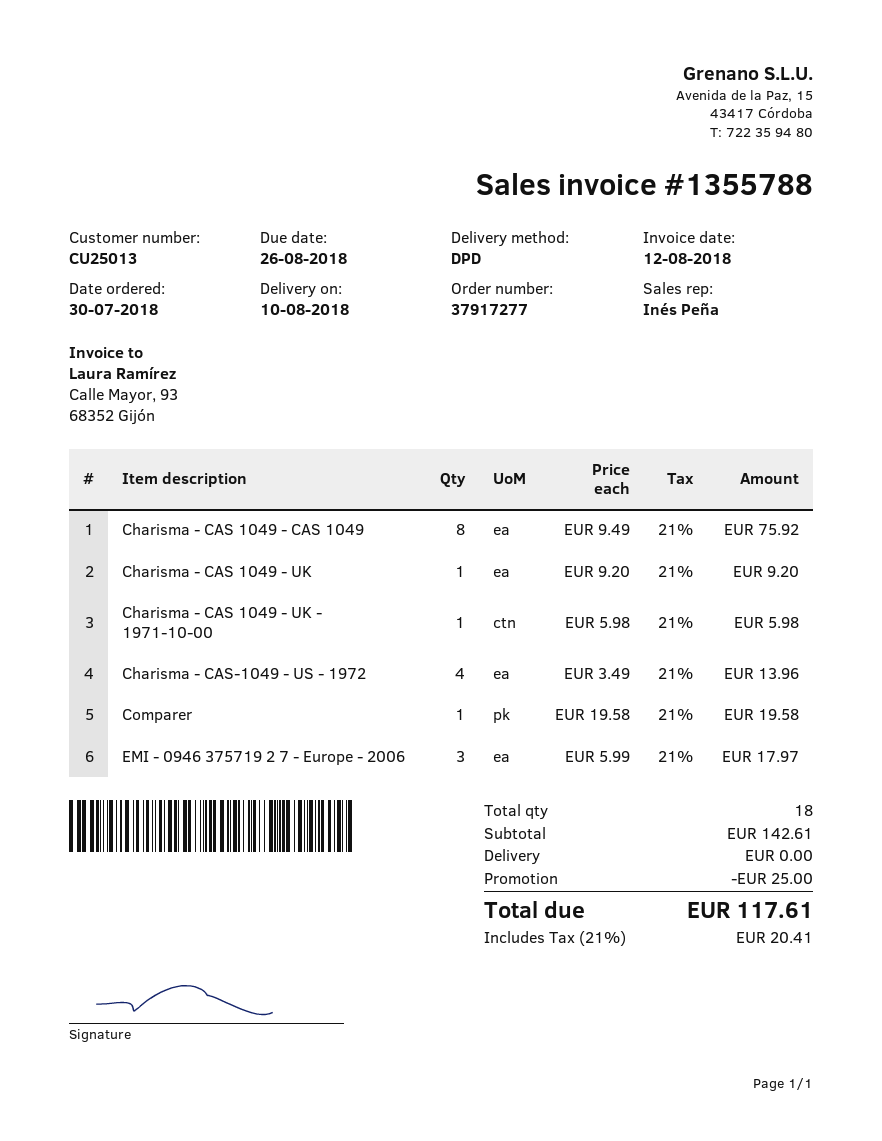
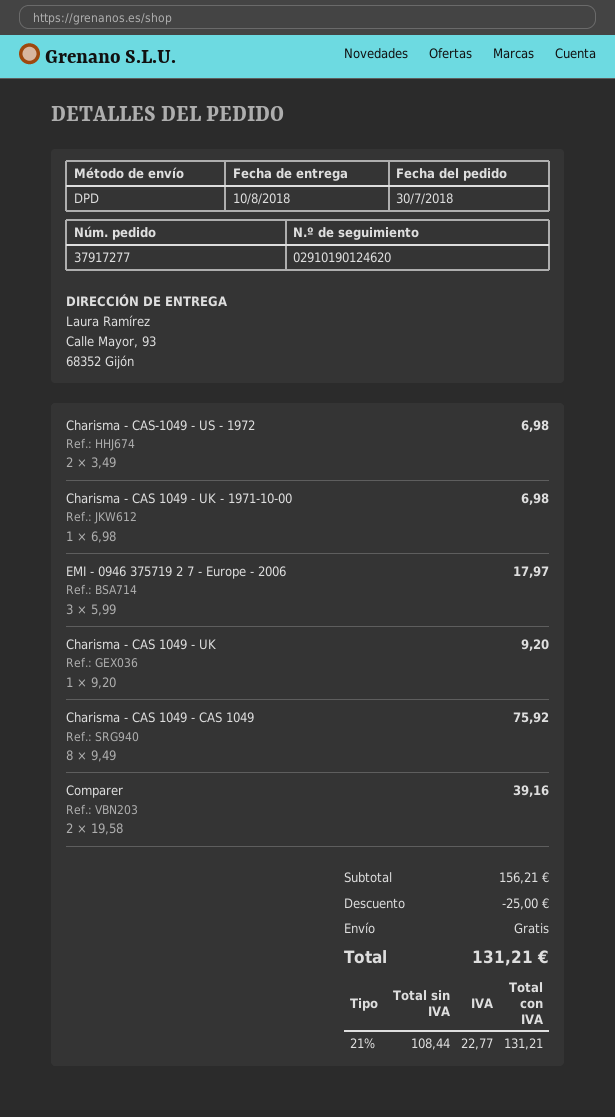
Charisma - CAS 1049 - UK - 1971-10-00: 1 x 5.98 = 5.98 -> 1 x 6.98 = 6.98
Charisma - CAS-1049 - US - 1972: 4 x 3.49 = 13.96 -> 2 x 3.49 = 6.98
Comparer: 1 x 19.58 = 19.58 -> 2 x 19.58 = 39.16
subtotal: 142.61 -> 156.21
tax: 21% = 20.41 -> 21% = 22.77
total: 117.61 -> 131.21

